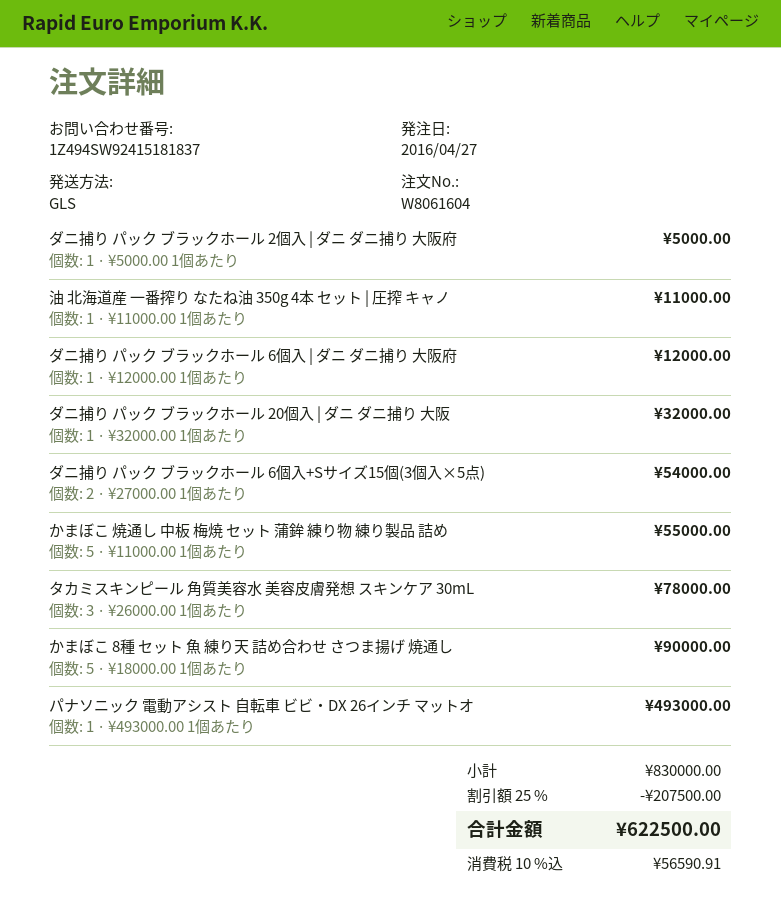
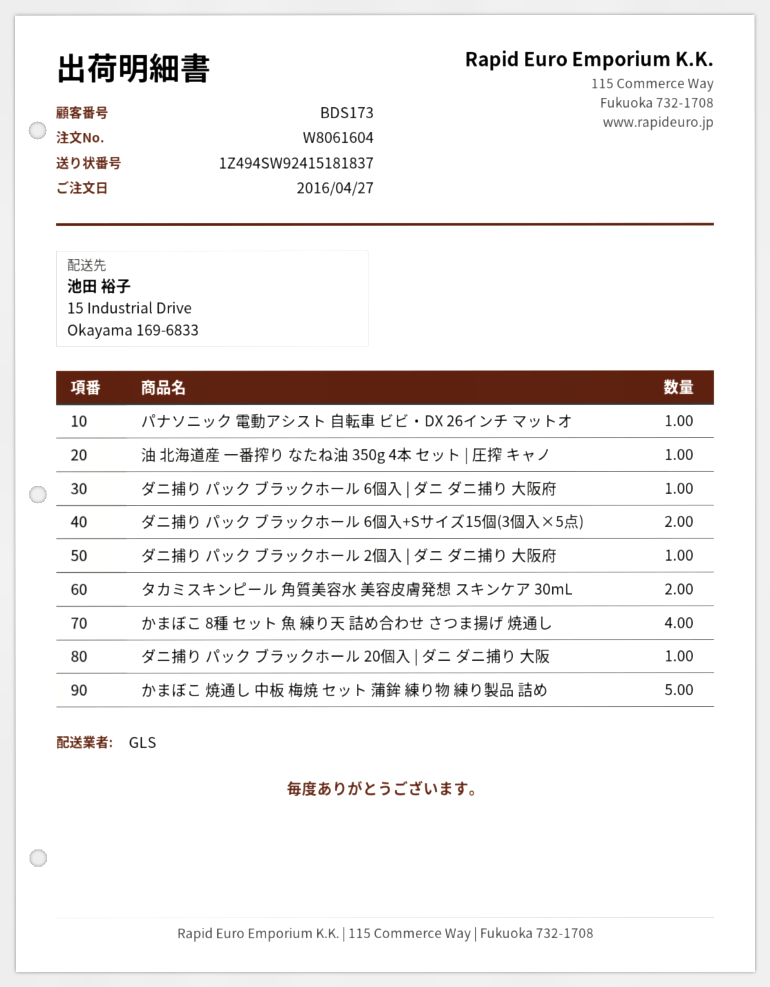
タカミスキンピール 角質美容水 美容皮膚発想 スキンケア 30mL: 3 -> 2
かまぼこ 8種 セット 魚 練り天 詰め合わせ さつま揚げ 焼通し: 5 -> 4

